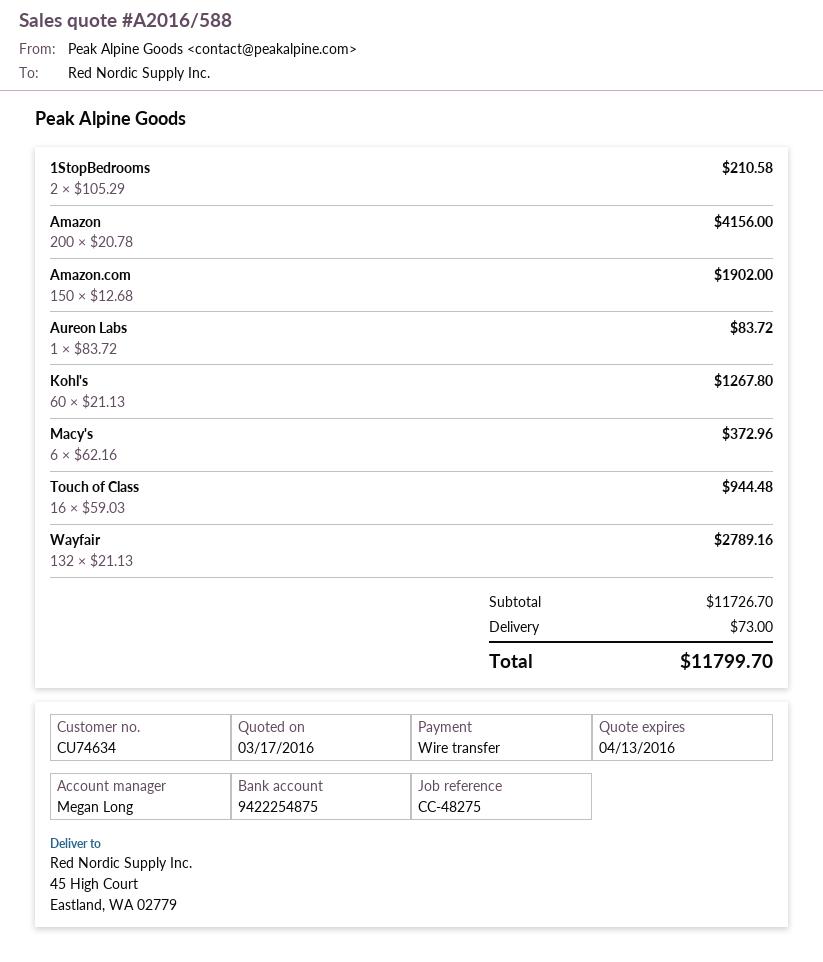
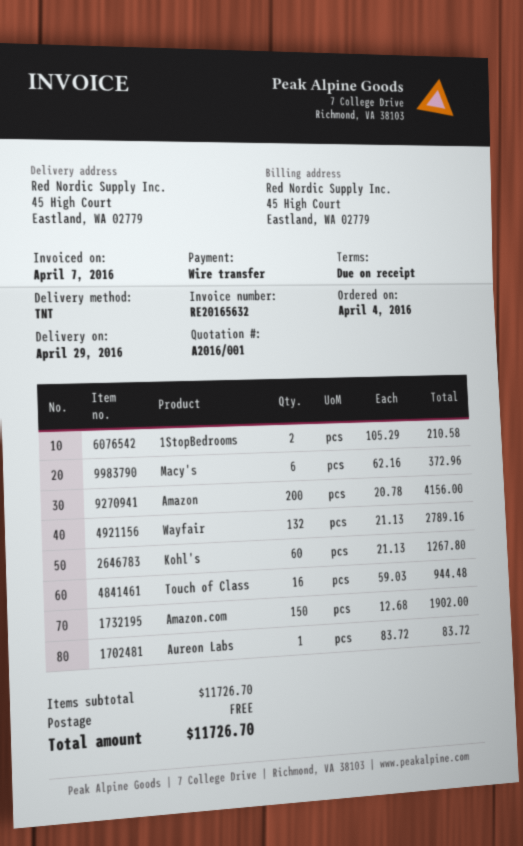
quote number: A2016/588 -> A2016/001
shipping: 73.00 -> 0.00
total: 11799.70 -> 11726.70

